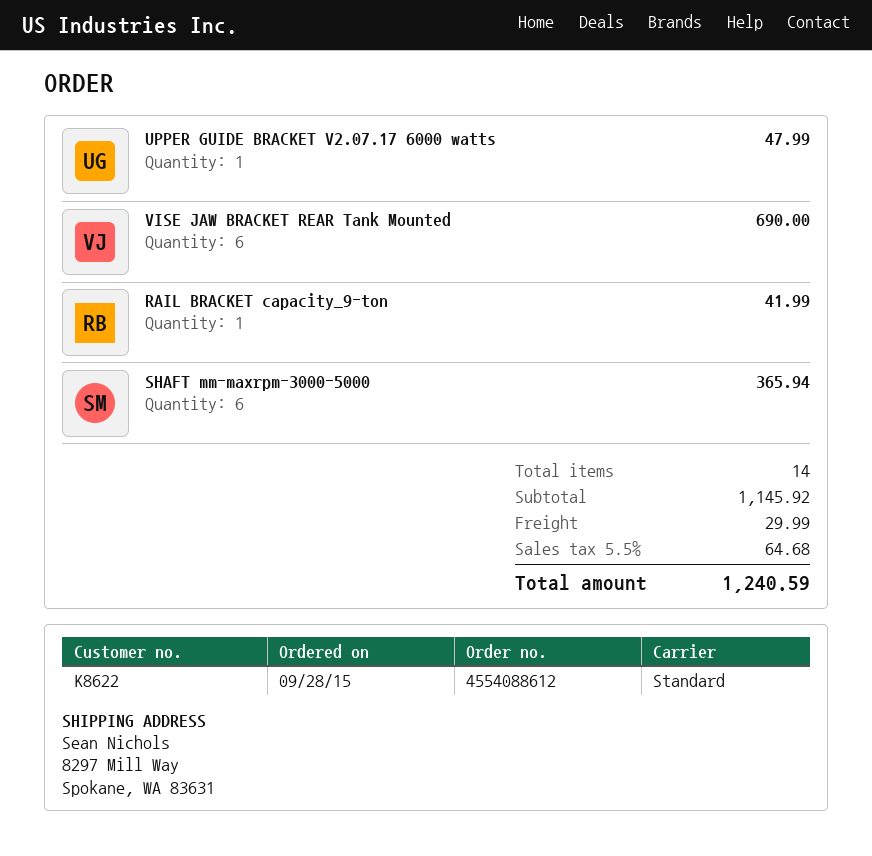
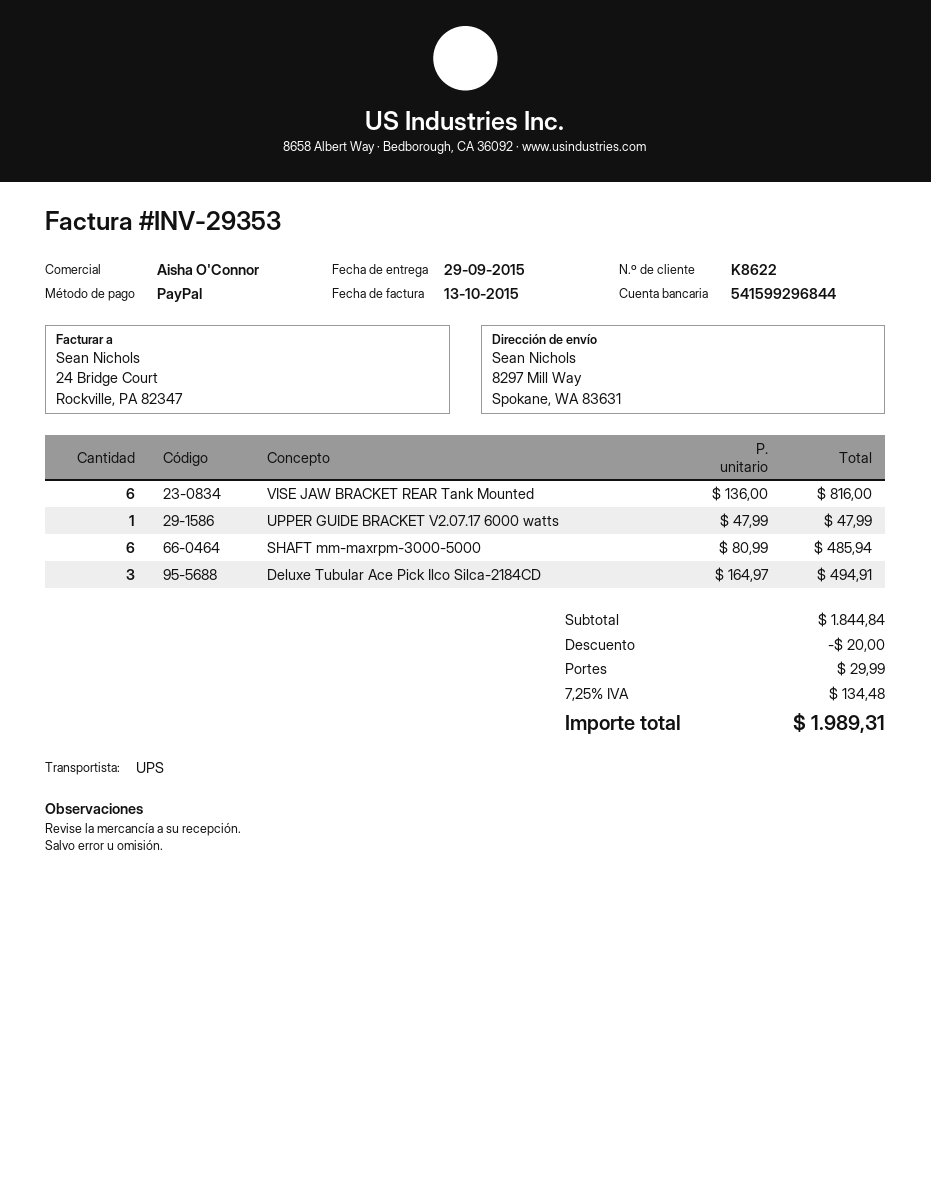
shipping method: standard -> UPS
VISE JAW BRACKET REAR Tank Mounted: 6 for 690.00 -> 6 for 816.00
RAIL BRACKET capacity_9-ton: 1 for 41.99 -> none
SHAFT mm-maxrpm-3000-5000: 6 for 365.94 -> 6 for 485.94
Deluxe Tubular Ace Pick Ilco Silca-2184CD: none -> 3 for 494.91
subtotal: 1145.92 -> 1844.84
discount: none -> 20.00
tax: 5.5% = 64.68 -> 7.25% = 134.48
total: 1240.59 -> 1989.31

